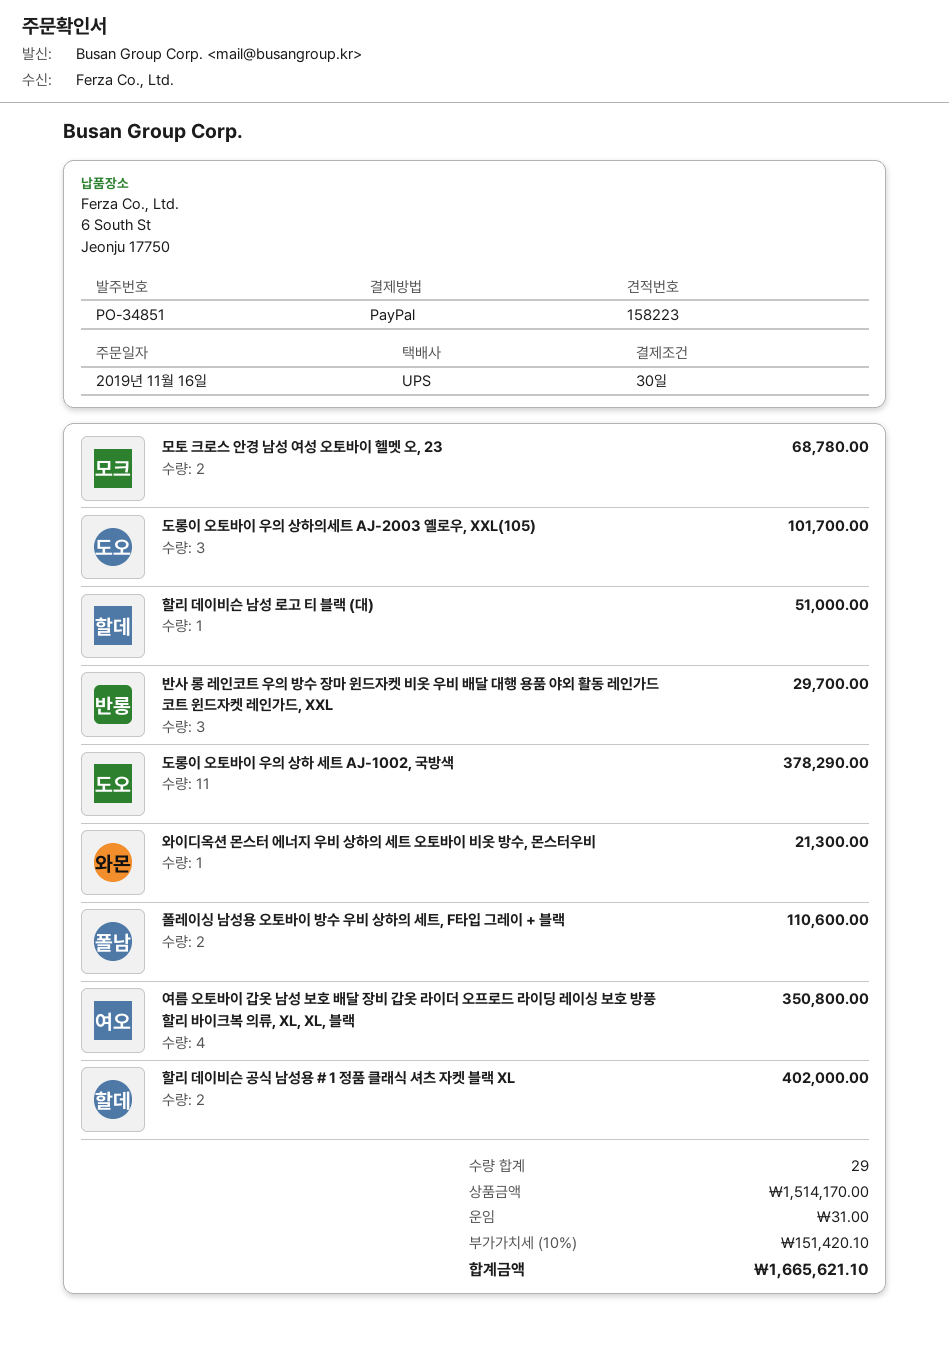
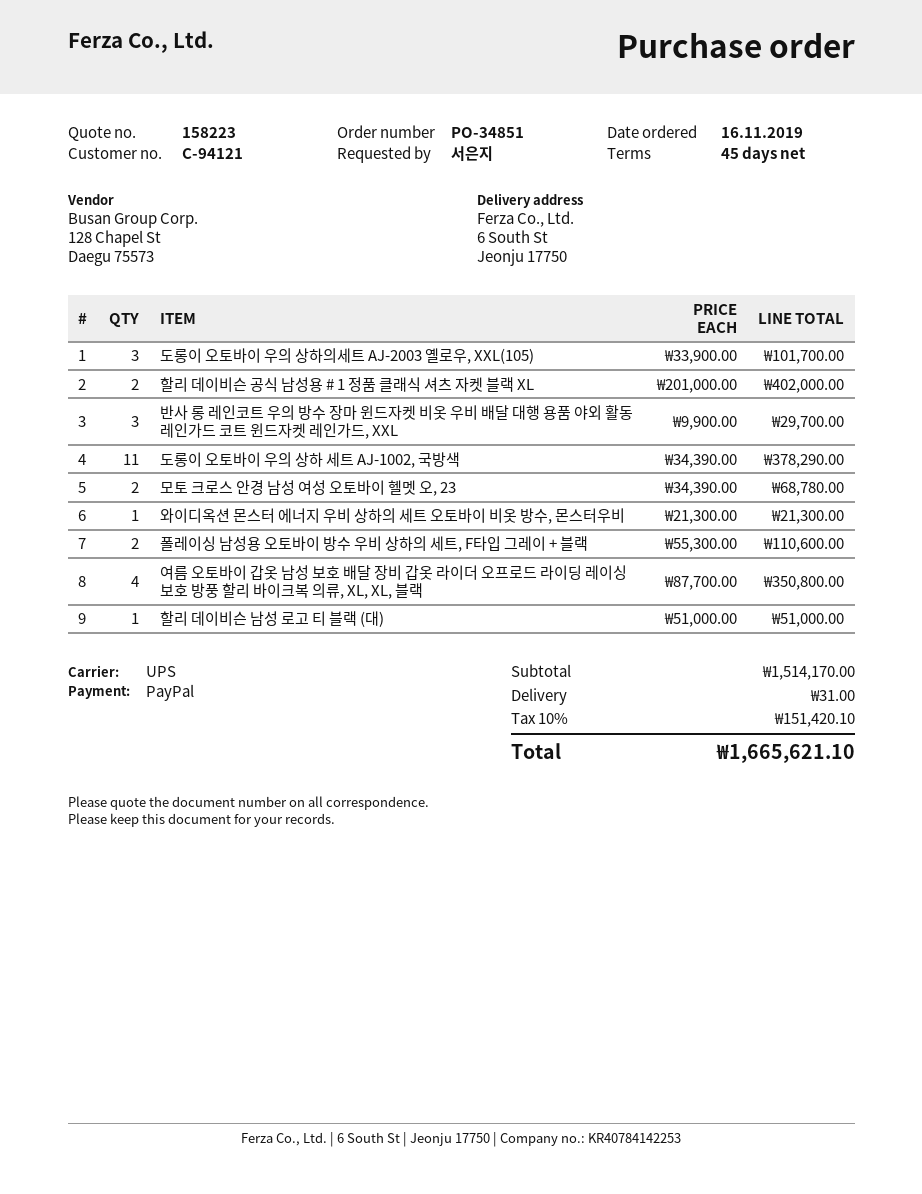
payment terms: 30 days -> 45 days

